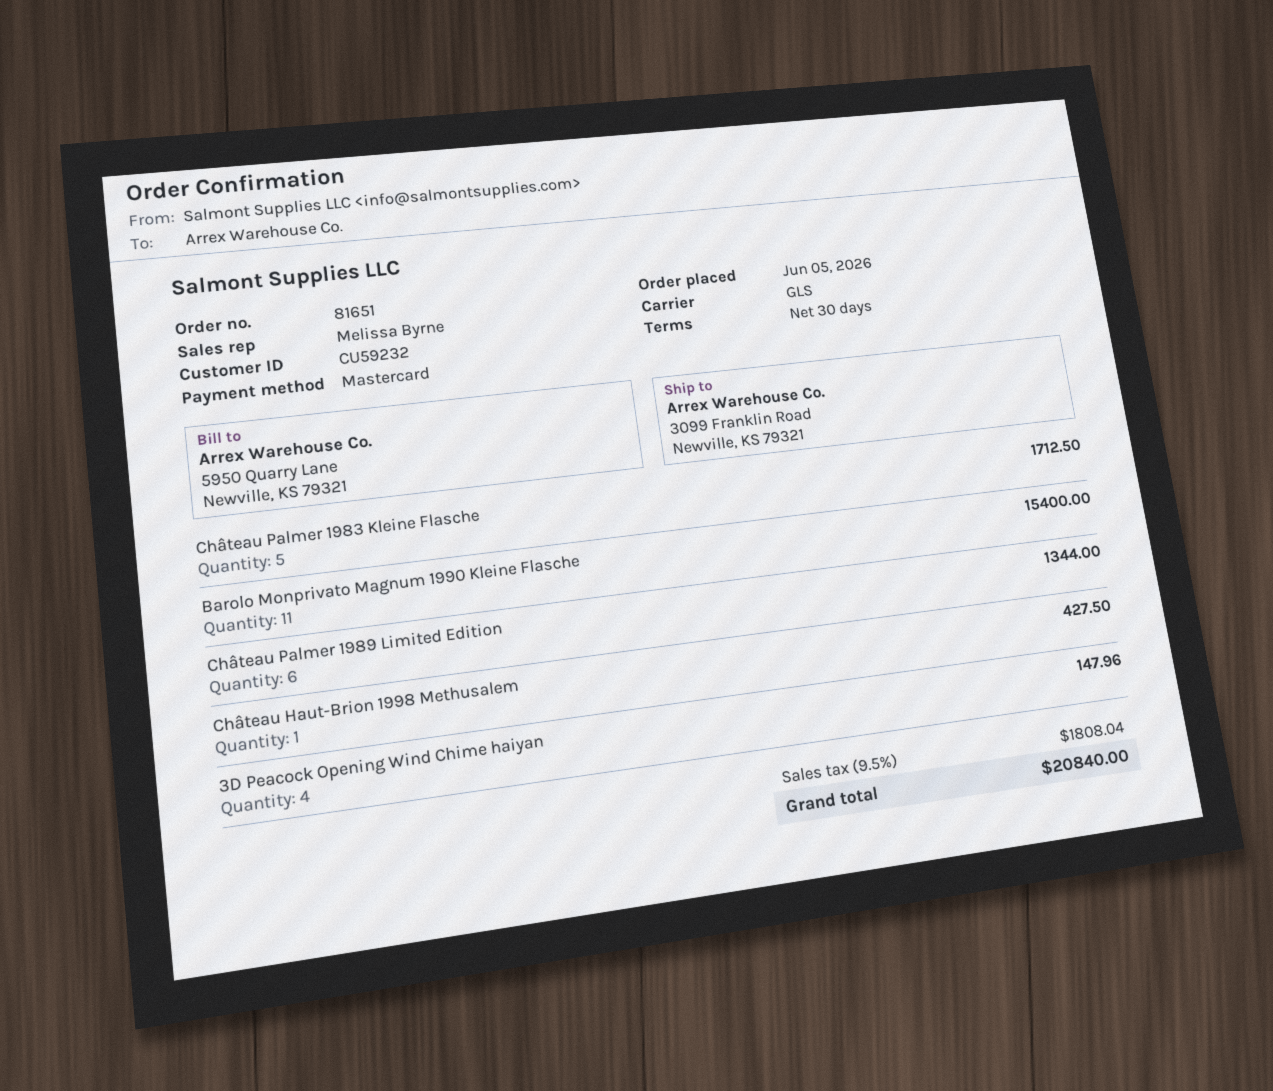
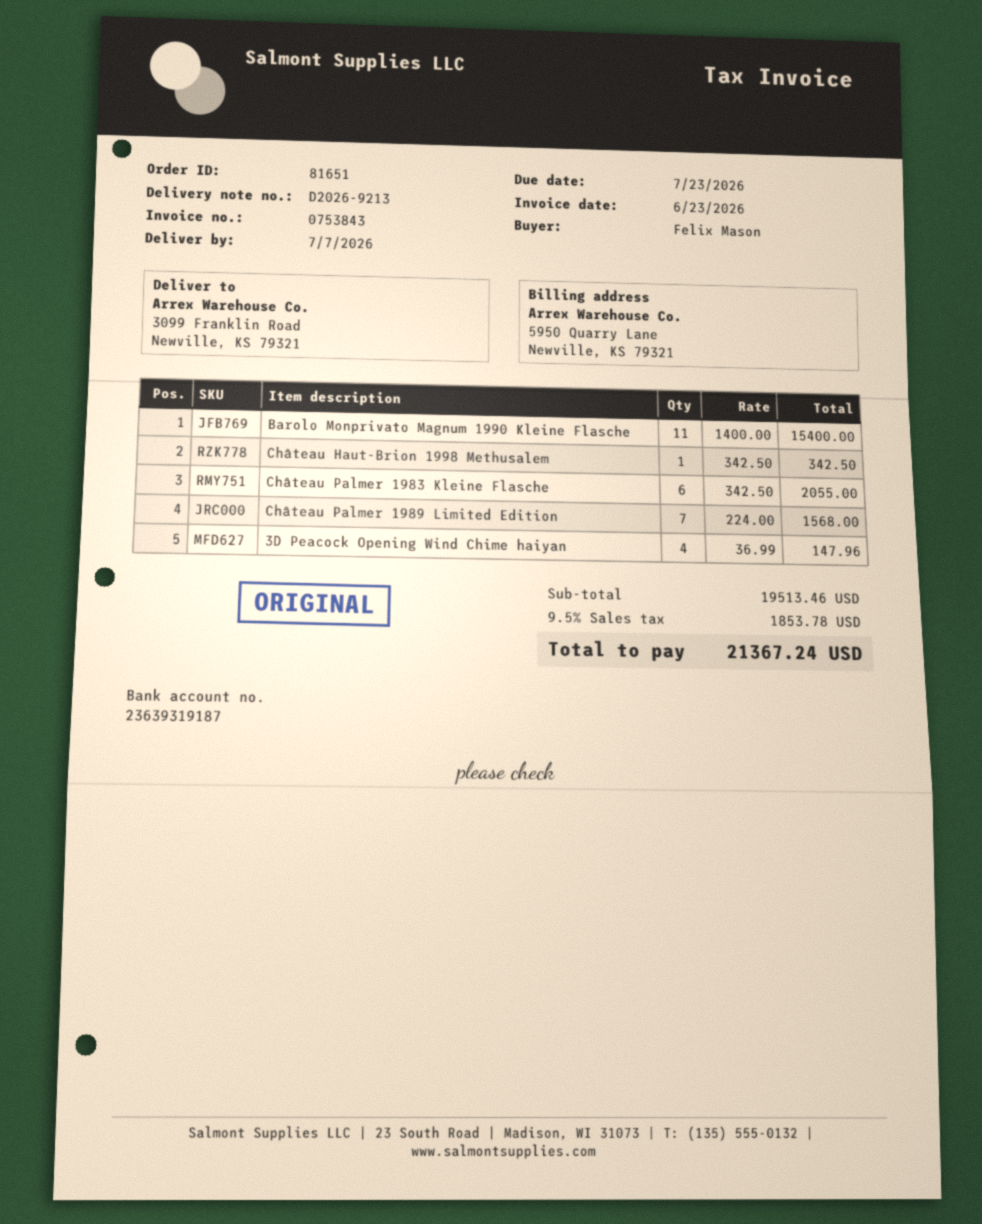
Château Palmer 1983 Kleine Flasche: 5 for 1712.50 -> 6 for 2055.00
Château Palmer 1989 Limited Edition: 6 for 1344.00 -> 7 for 1568.00
Château Haut-Brion 1998 Methusalem: 1 for 427.50 -> 1 for 342.50
tax: 9.5% = 1808.04 -> 9.5% = 1853.78
total: 20840.00 -> 21367.24

